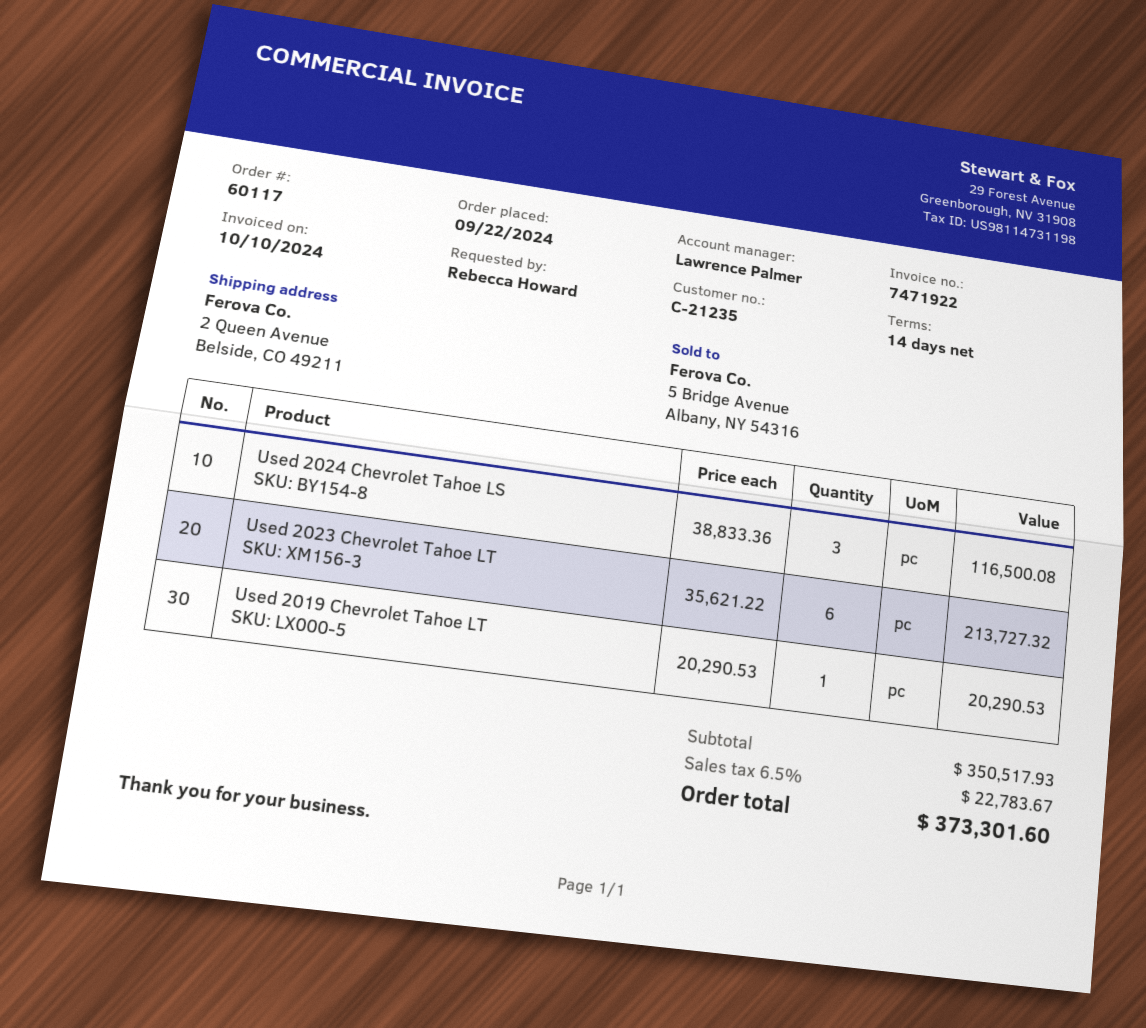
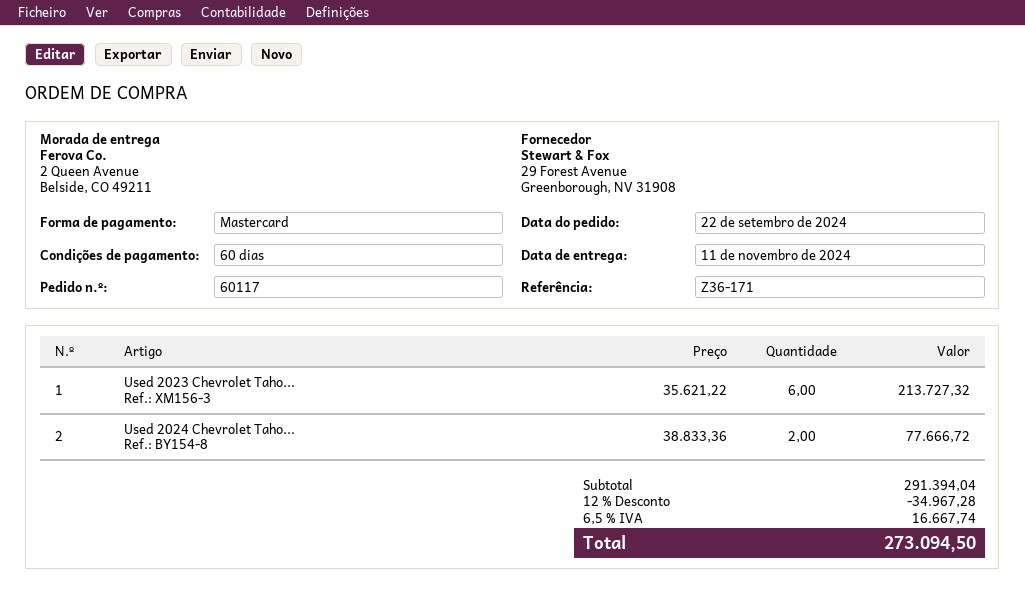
payment terms: 14 days -> 60 days
Used 2024 Chevrolet Tahoe LS: 3 x 38833.36 = 116500.08 -> 2 x 38833.36 = 77666.72
Used 2019 Chevrolet Tahoe LT: 1 x 20290.53 = 20290.53 -> none
subtotal: 350517.93 -> 291394.04
discount: none -> 12% = 34967.28
tax: 6.5% = 22783.67 -> 6.5% = 16667.74
total: 373301.60 -> 273094.50

